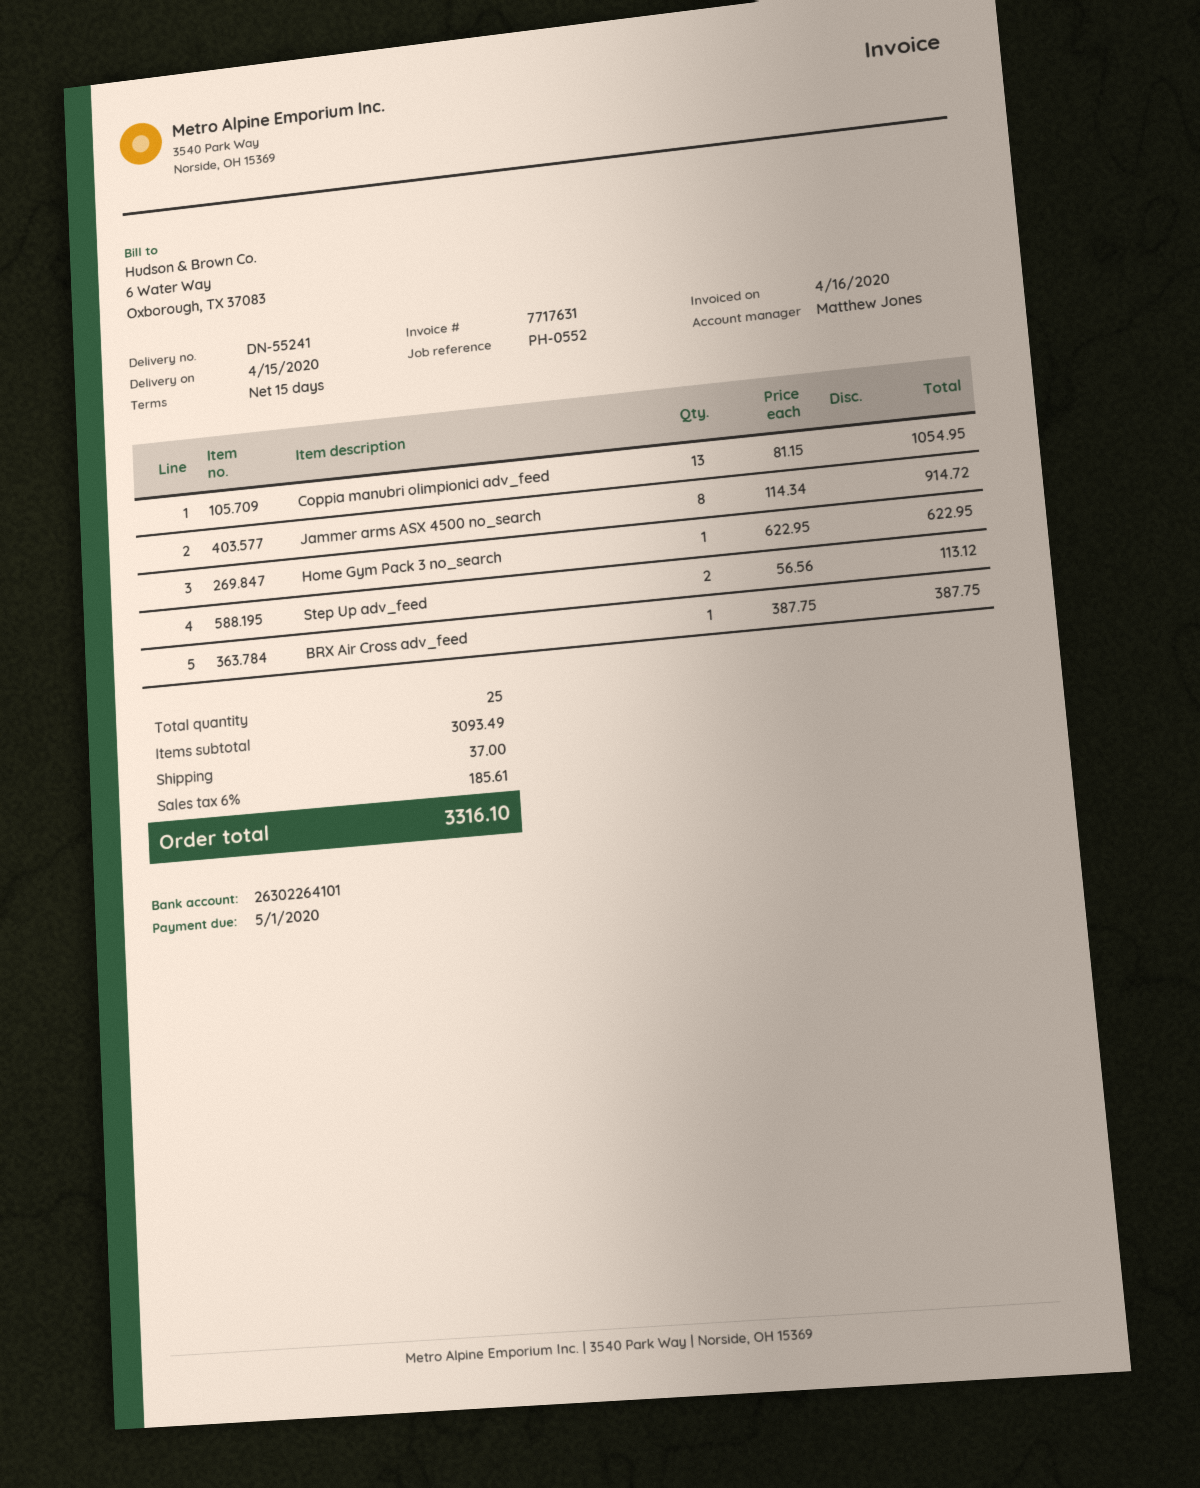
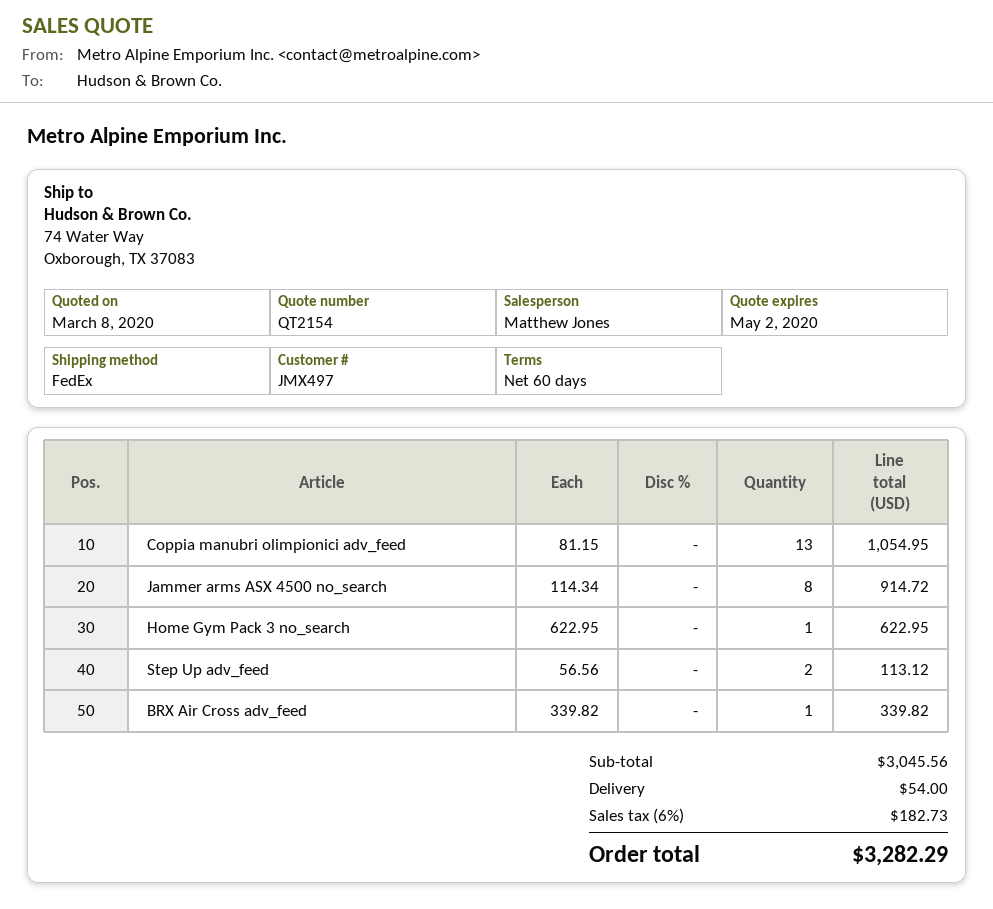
payment terms: 15 days -> 60 days
BRX Air Cross adv_feed: 1 x 387.75 = 387.75 -> 1 x 339.82 = 339.82
subtotal: 3093.49 -> 3045.56
shipping: 37.00 -> 54.00
tax: 6% = 185.61 -> 6% = 182.73
total: 3316.10 -> 3282.29

